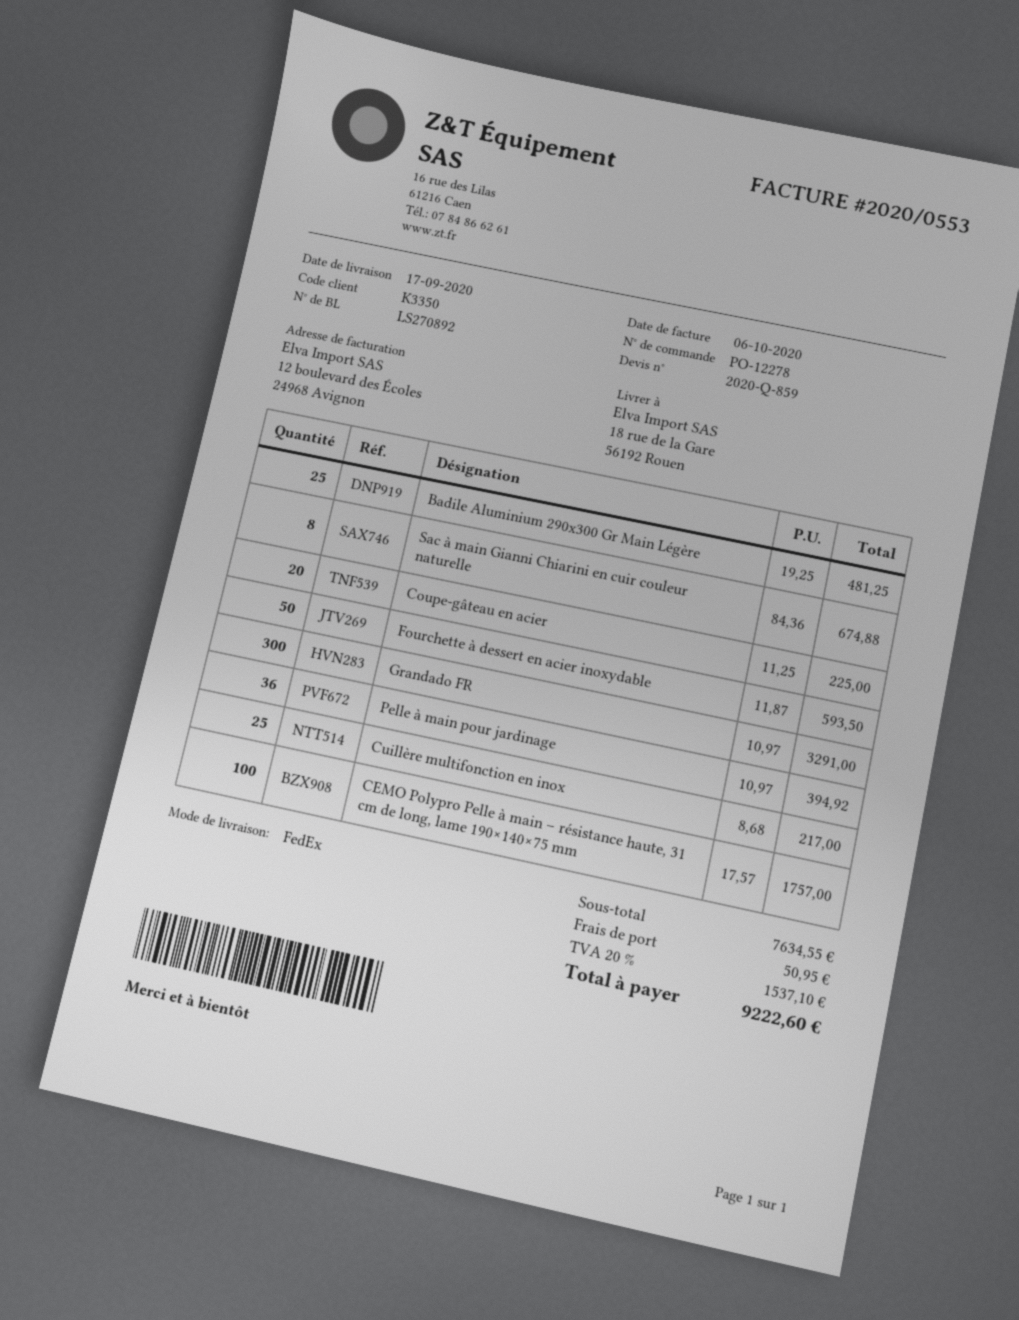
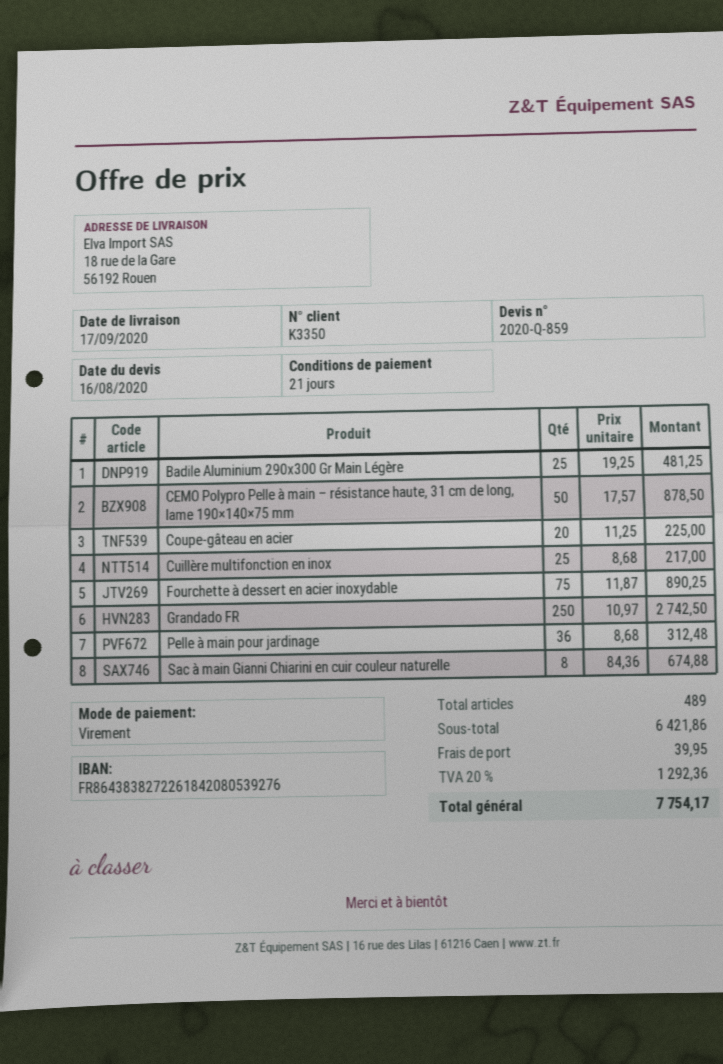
Fourchette à dessert en acier inoxydable: 50 x 11.87 = 593.50 -> 75 x 11.87 = 890.25
Grandado FR: 300 x 10.97 = 3291.00 -> 250 x 10.97 = 2742.50
Pelle à main pour jardinage: 36 x 10.97 = 394.92 -> 36 x 8.68 = 312.48
CEMO Polypro Pelle à main – résistance haute, 31 cm de long, lame 190×140×75 mm: 100 x 17.57 = 1757.00 -> 50 x 17.57 = 878.50
subtotal: 7634.55 -> 6421.86
shipping: 50.95 -> 39.95
tax: 20% = 1537.10 -> 20% = 1292.36
total: 9222.60 -> 7754.17

